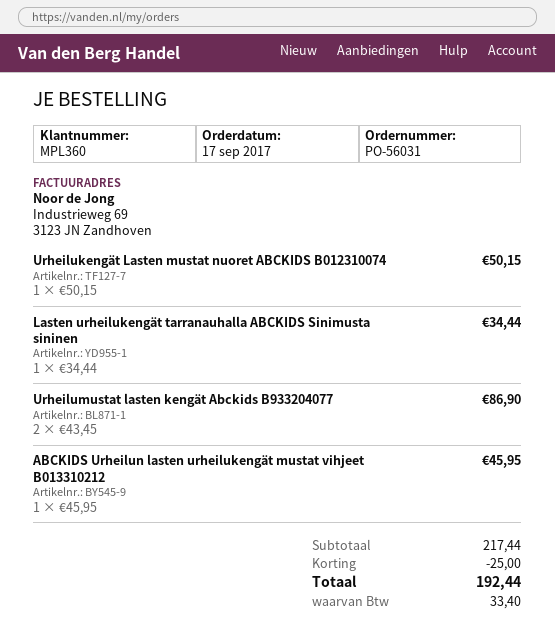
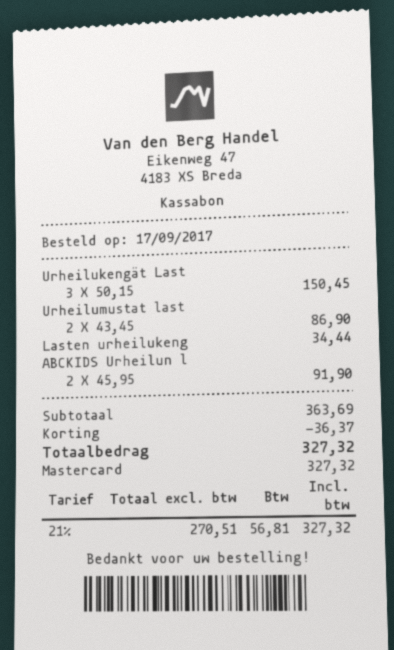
Urheilukengät Lasten mustat nuoret ABCKIDS B012310074: 1 x 50.15 = 50.15 -> 3 x 50.15 = 150.45
ABCKIDS Urheilun lasten urheilukengät mustat vihjeet B013310212: 1 x 45.95 = 45.95 -> 2 x 45.95 = 91.90
subtotal: 217.44 -> 363.69
discount: 25.00 -> 36.37
tax: 33.40 -> 56.81
total: 192.44 -> 327.32

